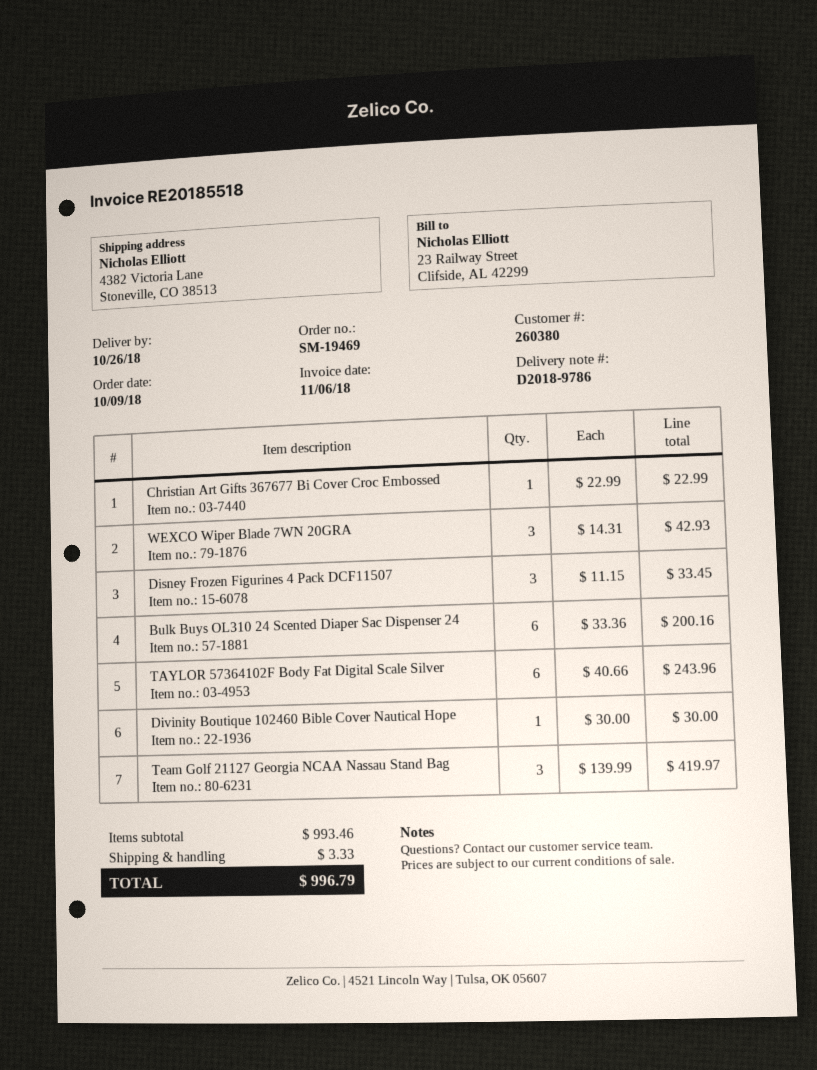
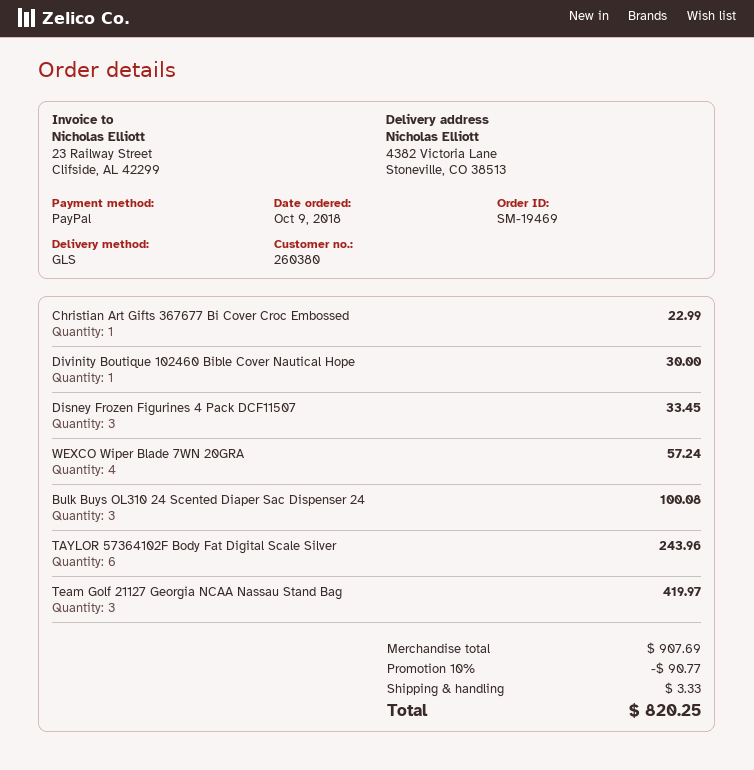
WEXCO Wiper Blade 7WN 20GRA: 3 for 42.93 -> 4 for 57.24
Bulk Buys OL310 24 Scented Diaper Sac Dispenser 24: 6 for 200.16 -> 3 for 100.08
subtotal: 993.46 -> 907.69
discount: none -> 10% = 90.77
total: 996.79 -> 820.25

